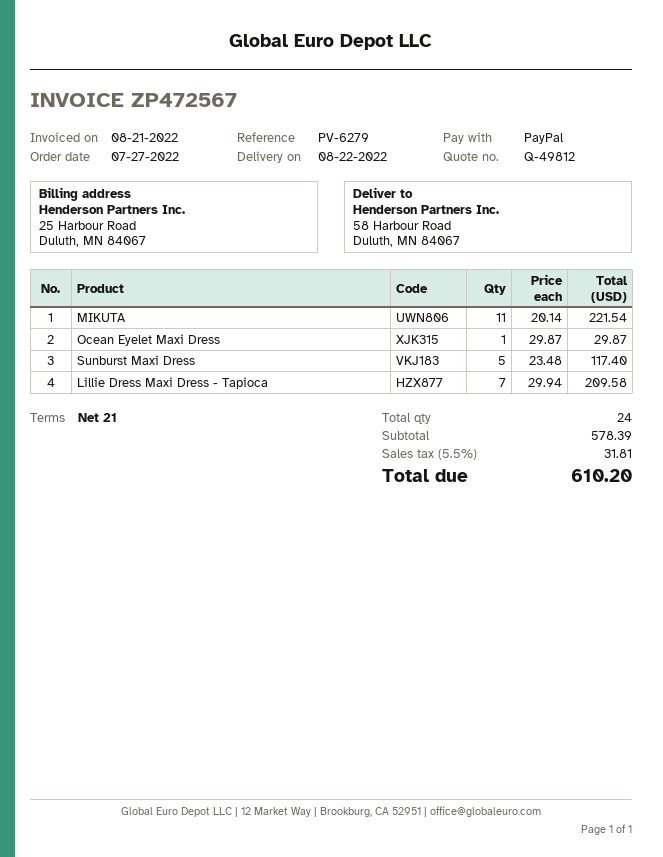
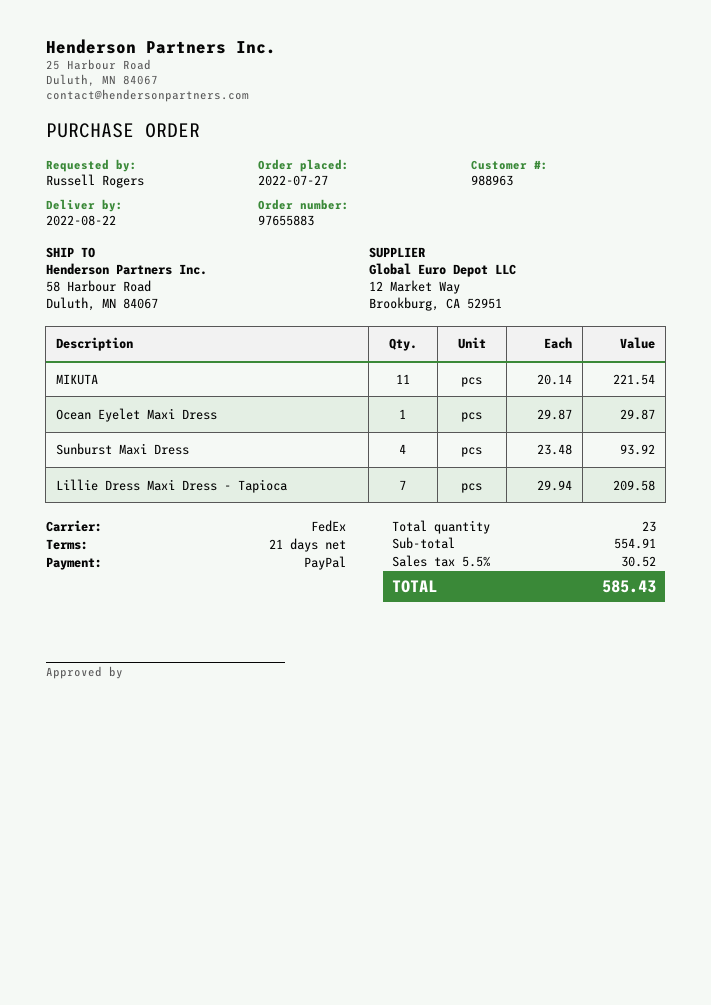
Sunburst Maxi Dress: 5 x 23.48 = 117.40 -> 4 x 23.48 = 93.92
total quantity: 24 -> 23
subtotal: 578.39 -> 554.91
tax: 5.5% = 31.81 -> 5.5% = 30.52
total: 610.20 -> 585.43

